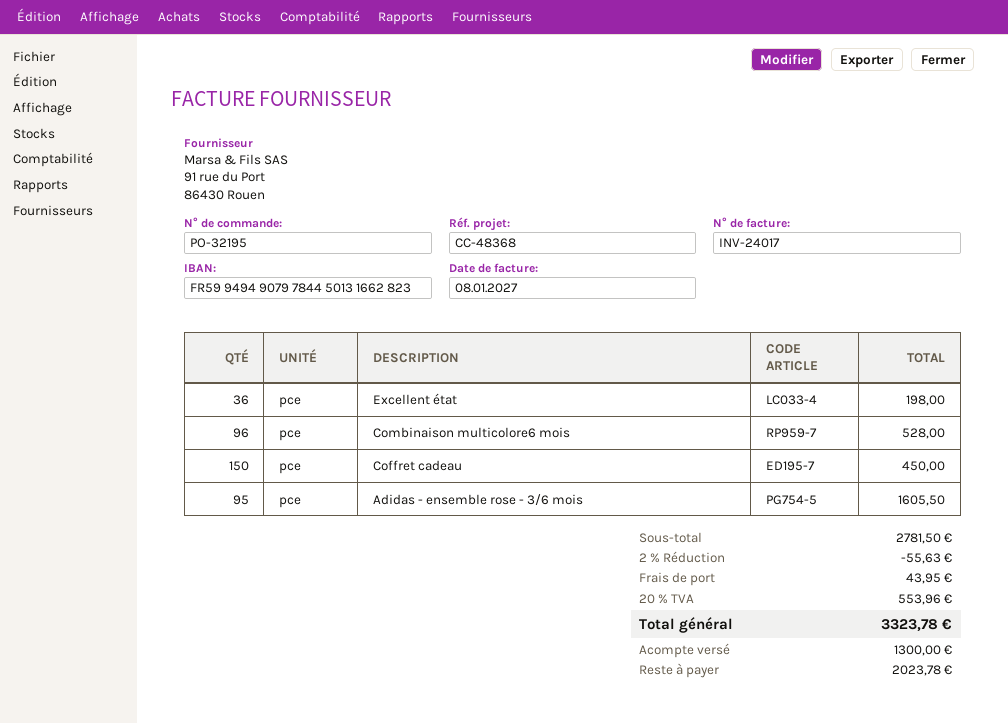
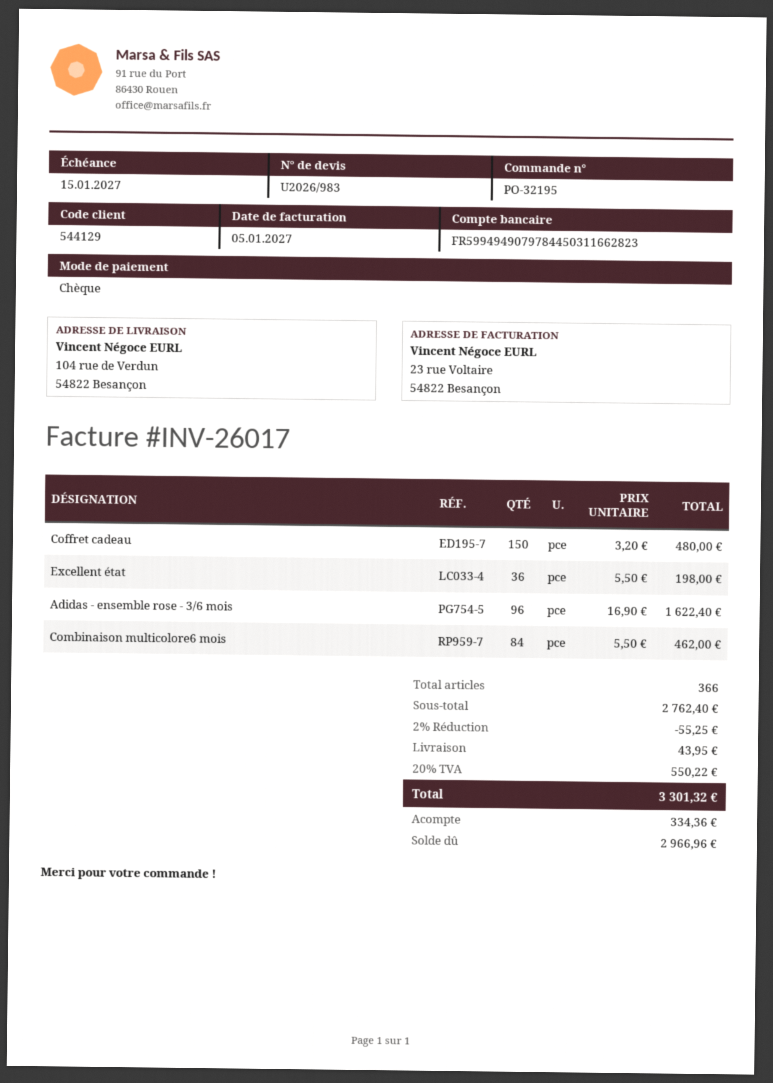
invoice number: INV-24017 -> INV-26017
invoice date: 2027-01-08 -> 2027-01-05
bank account: FR5994949079784450131662823 -> FR5994949079784450311662823
Combinaison multicolore6 mois: 96 for 528.00 -> 84 for 462.00
Coffret cadeau: 150 for 450.00 -> 150 for 480.00
Adidas - ensemble rose - 3/6 mois: 95 for 1605.50 -> 96 for 1622.40
subtotal: 2781.50 -> 2762.40
discount: 2% = 55.63 -> 2% = 55.25
tax: 20% = 553.96 -> 20% = 550.22
total: 3323.78 -> 3301.32
deposit: 1300.00 -> 334.36
balance: 2023.78 -> 2966.96

